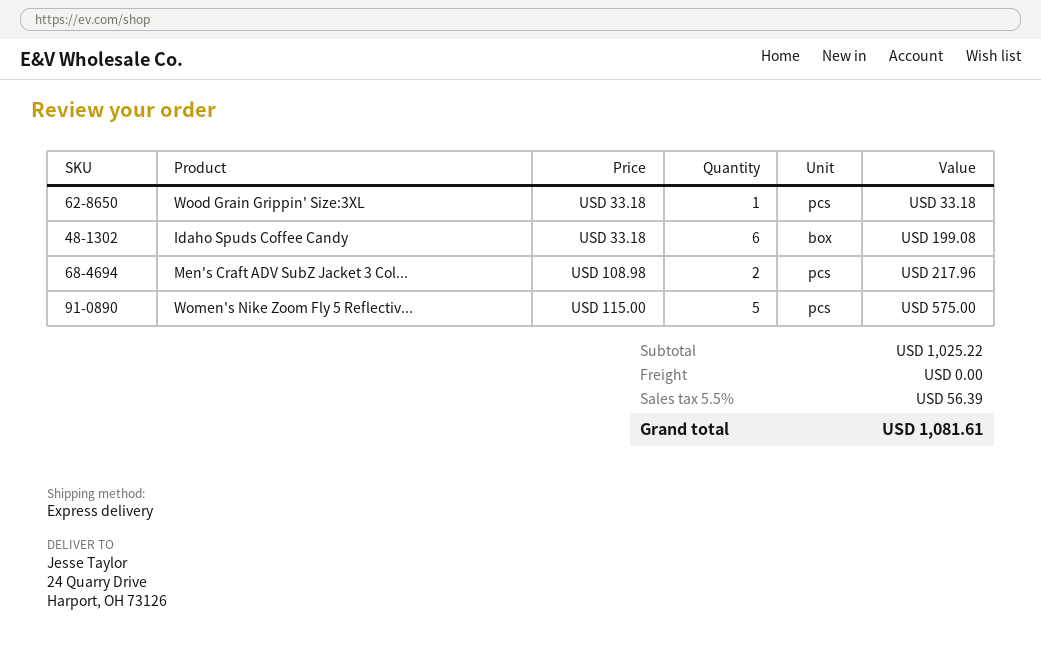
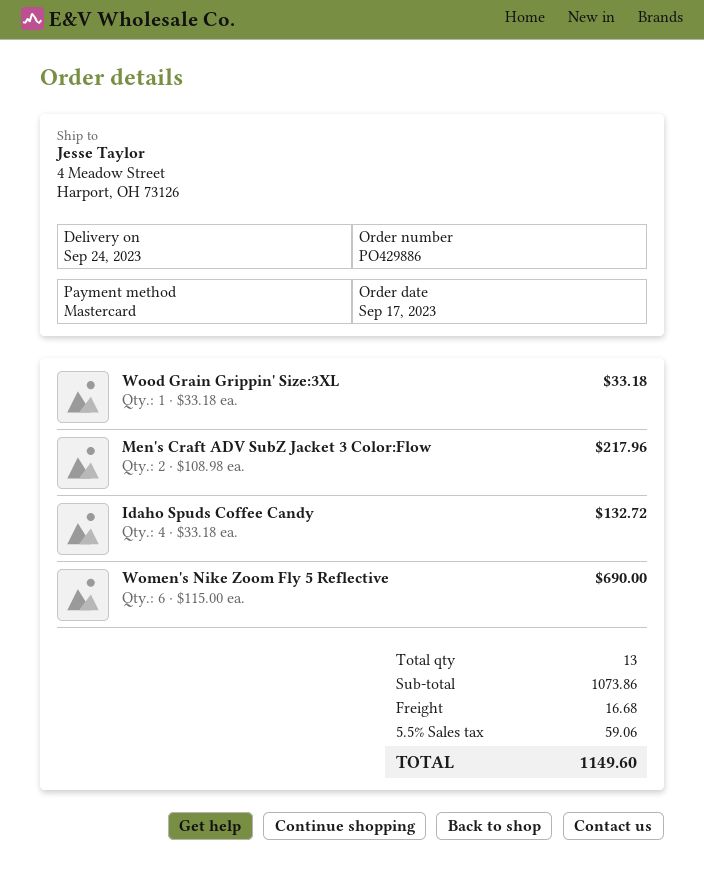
ship to: 24 Quarry Drive, Harport, OH 73126 -> 4 Meadow Street, Harport, OH 73126
Idaho Spuds Coffee Candy: 6 x 33.18 = 199.08 -> 4 x 33.18 = 132.72
Women's Nike Zoom Fly 5 Reflectiv...: 5 x 115.00 = 575.00 -> 6 x 115.00 = 690.00
subtotal: 1025.22 -> 1073.86
shipping: 0.00 -> 16.68
tax: 5.5% = 56.39 -> 5.5% = 59.06
total: 1081.61 -> 1149.60

